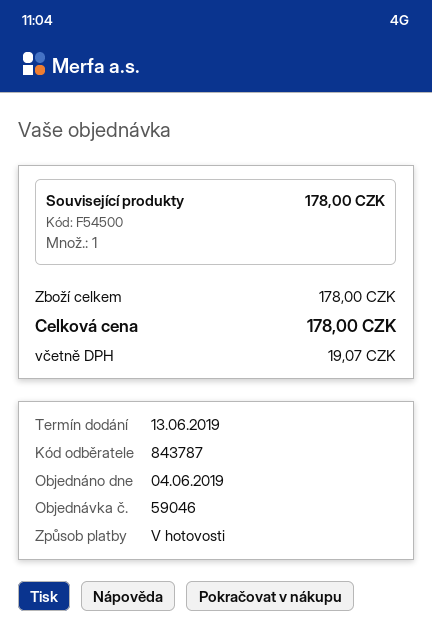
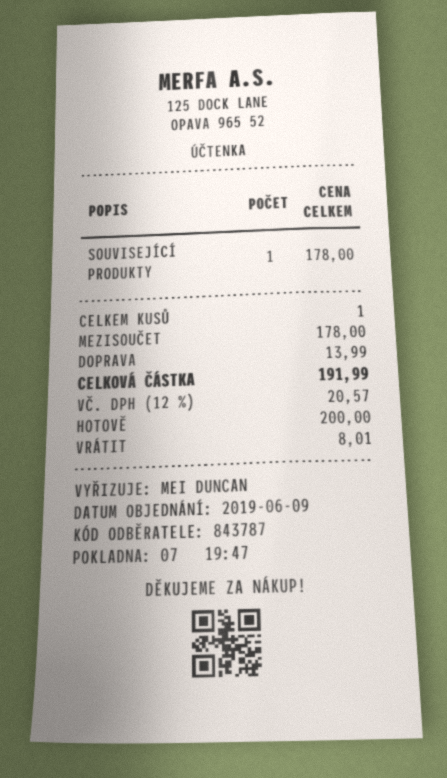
order date: 2019-06-04 -> 2019-06-09
shipping: none -> 13.99
tax: 19.07 -> 20.57
total: 178.00 -> 191.99

